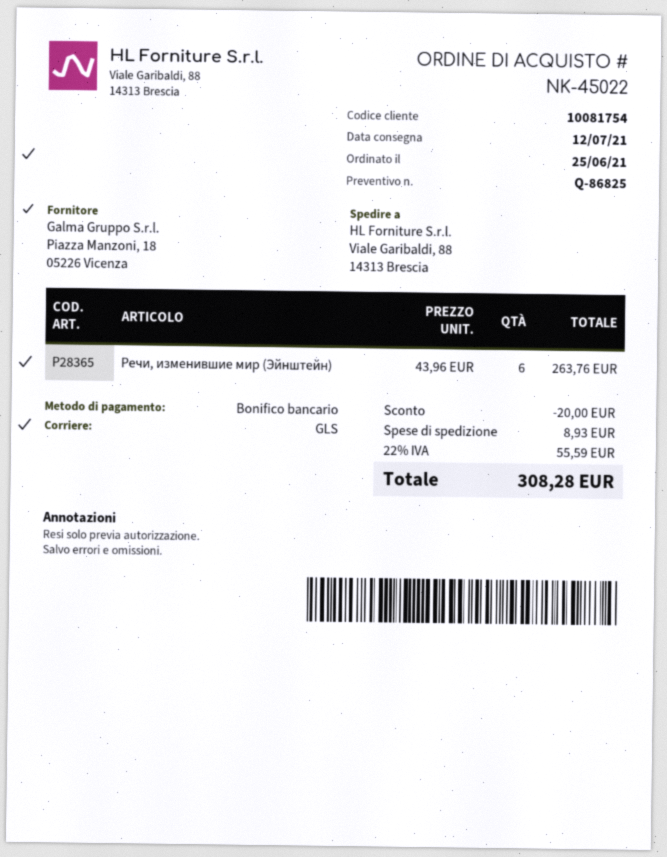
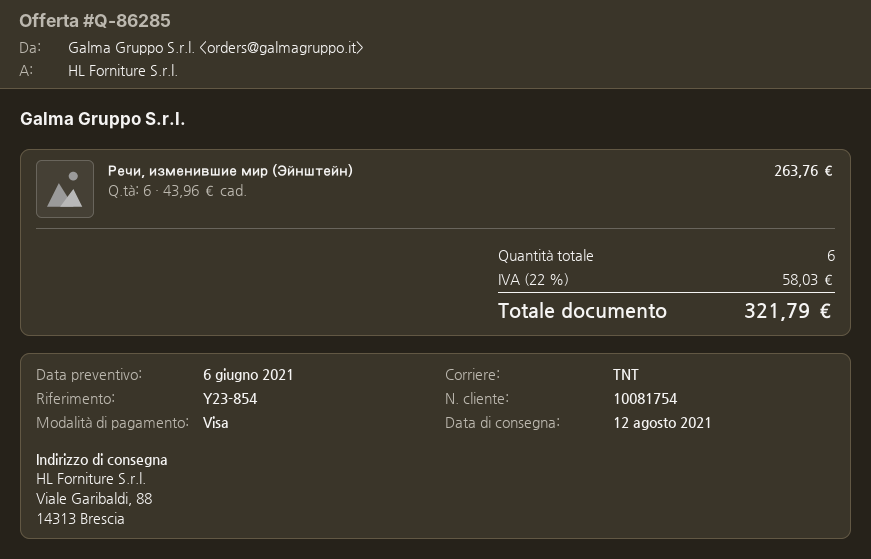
quote number: Q-86825 -> Q-86285
delivery date: 2021-07-12 -> 2021-08-12
payment method: bank transfer -> Visa
shipping method: GLS -> TNT
discount: 20.00 -> none
shipping: 8.93 -> none
tax: 22% = 55.59 -> 22% = 58.03
total: 308.28 -> 321.79

